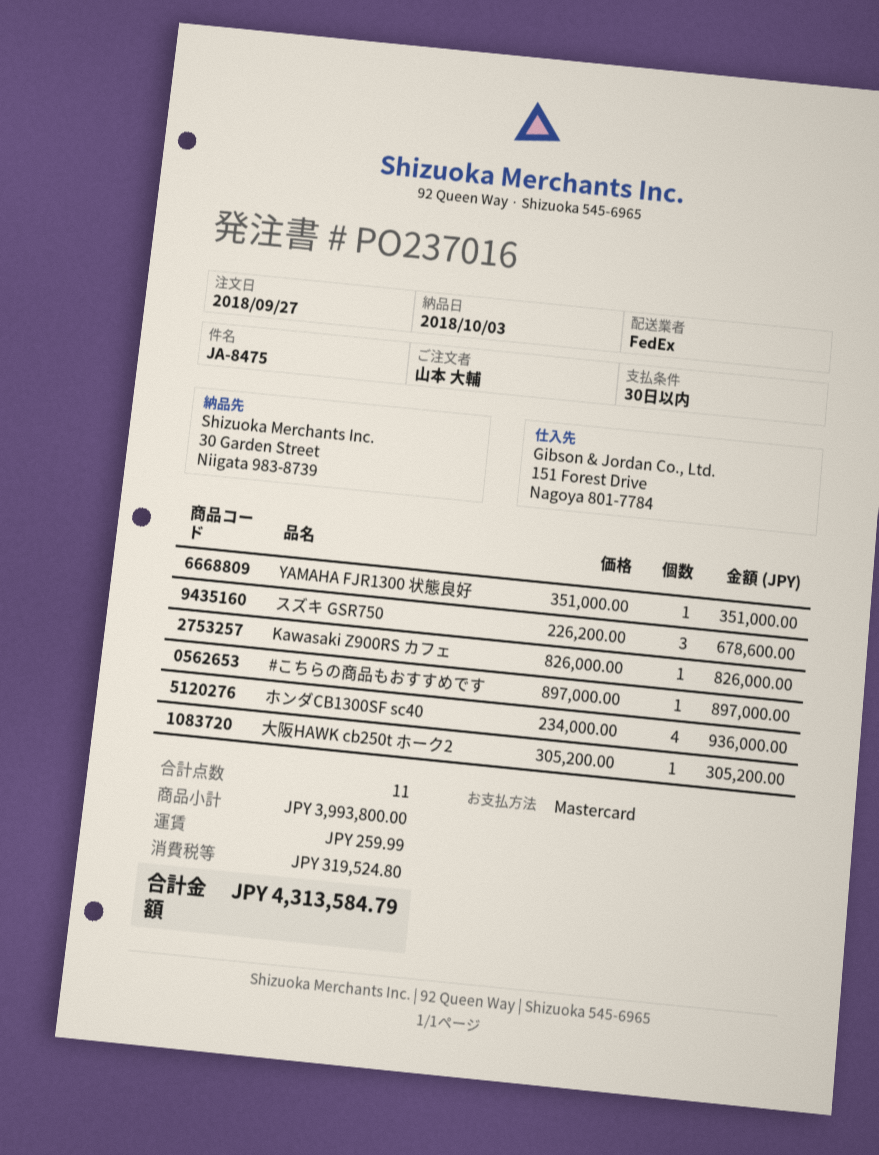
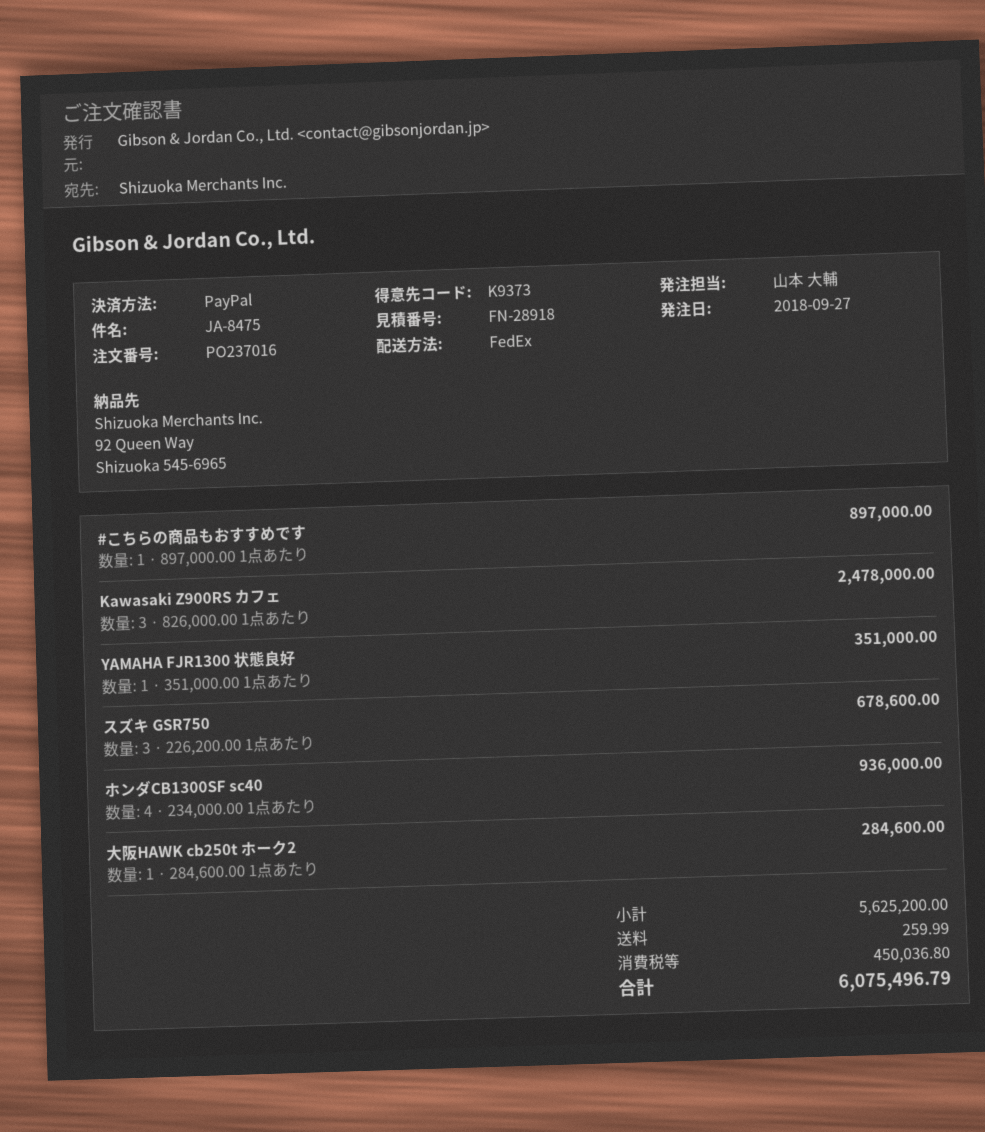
payment method: Mastercard -> PayPal
ship to: 30 Garden Street, Niigata 983-8739 -> 92 Queen Way, Shizuoka 545-6965
Kawasaki Z900RS カフェ: 1 x 826000.00 = 826000.00 -> 3 x 826000.00 = 2478000.00
大阪HAWK cb250t ホーク2: 1 x 305200.00 = 305200.00 -> 1 x 284600.00 = 284600.00
subtotal: 3993800.00 -> 5625200.00
tax: 319524.80 -> 450036.80
total: 4313584.79 -> 6075496.79

